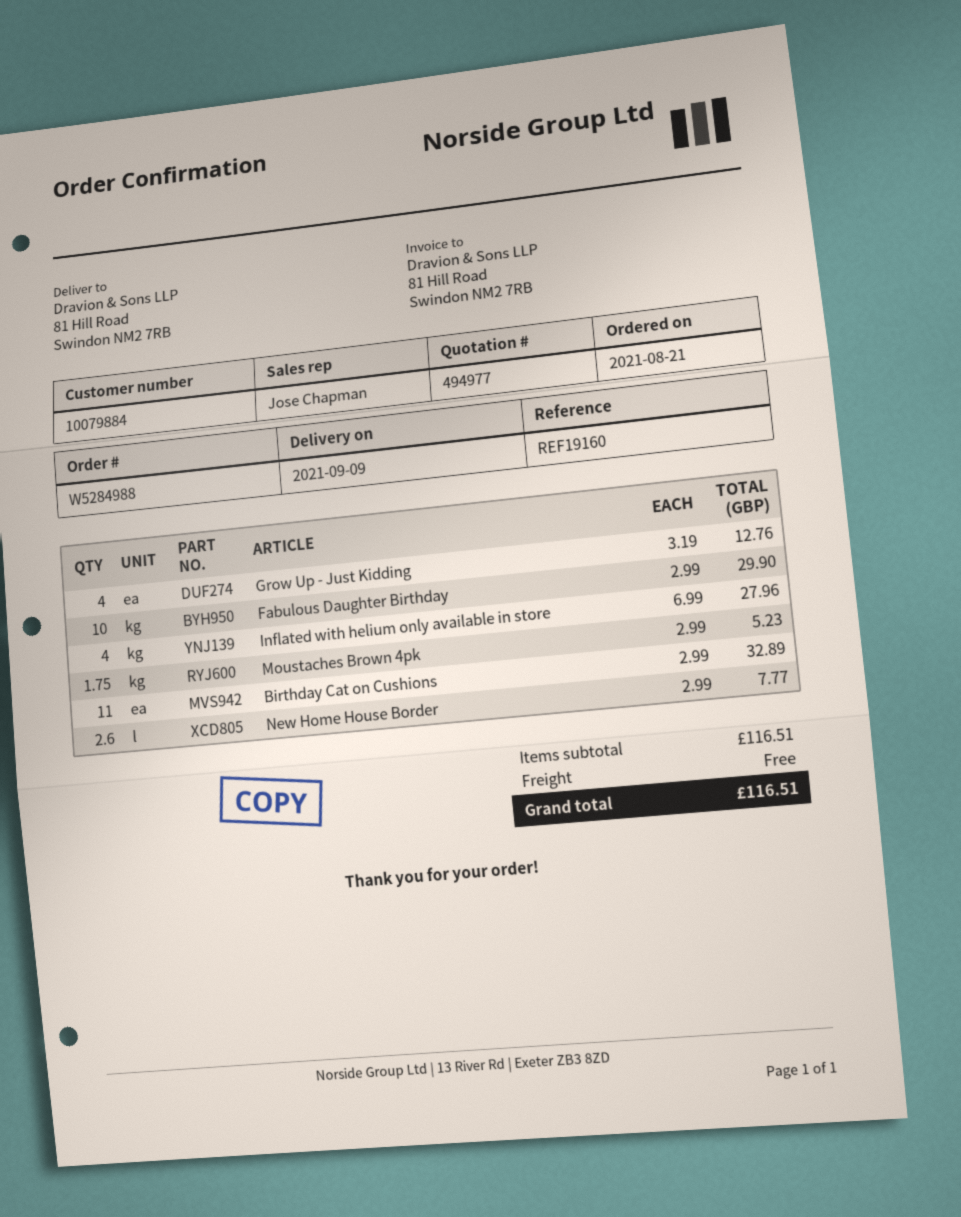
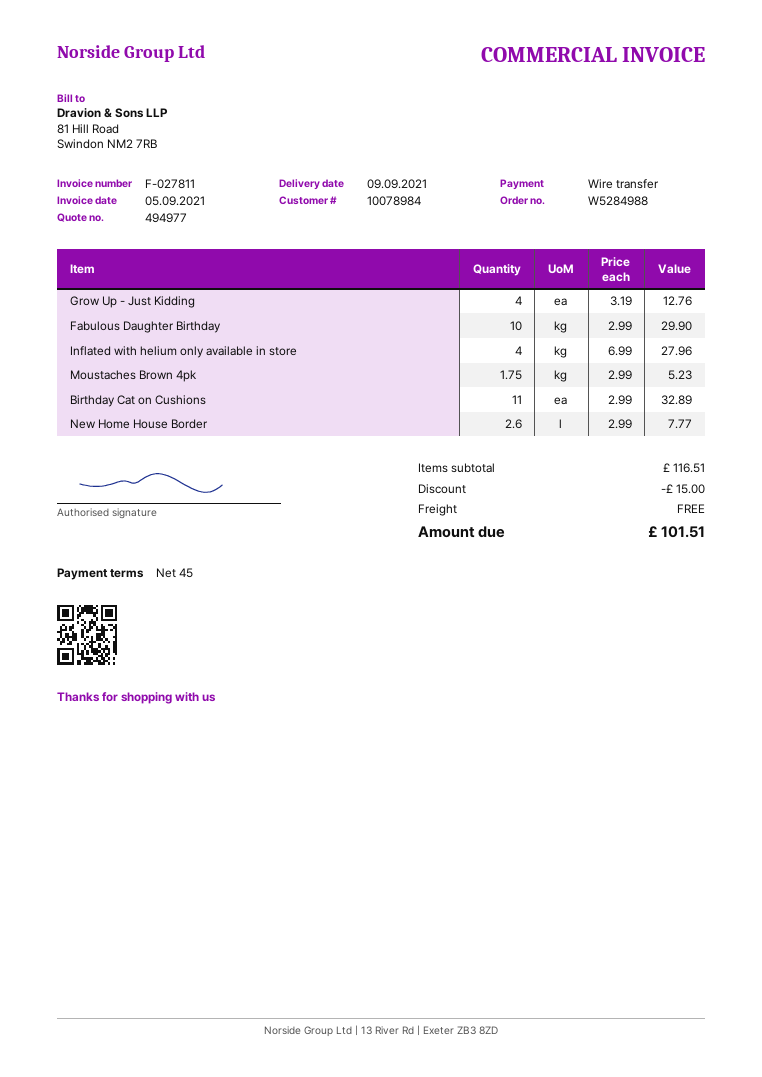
customer number: 10079884 -> 10078984
discount: none -> 15.00
total: 116.51 -> 101.51

